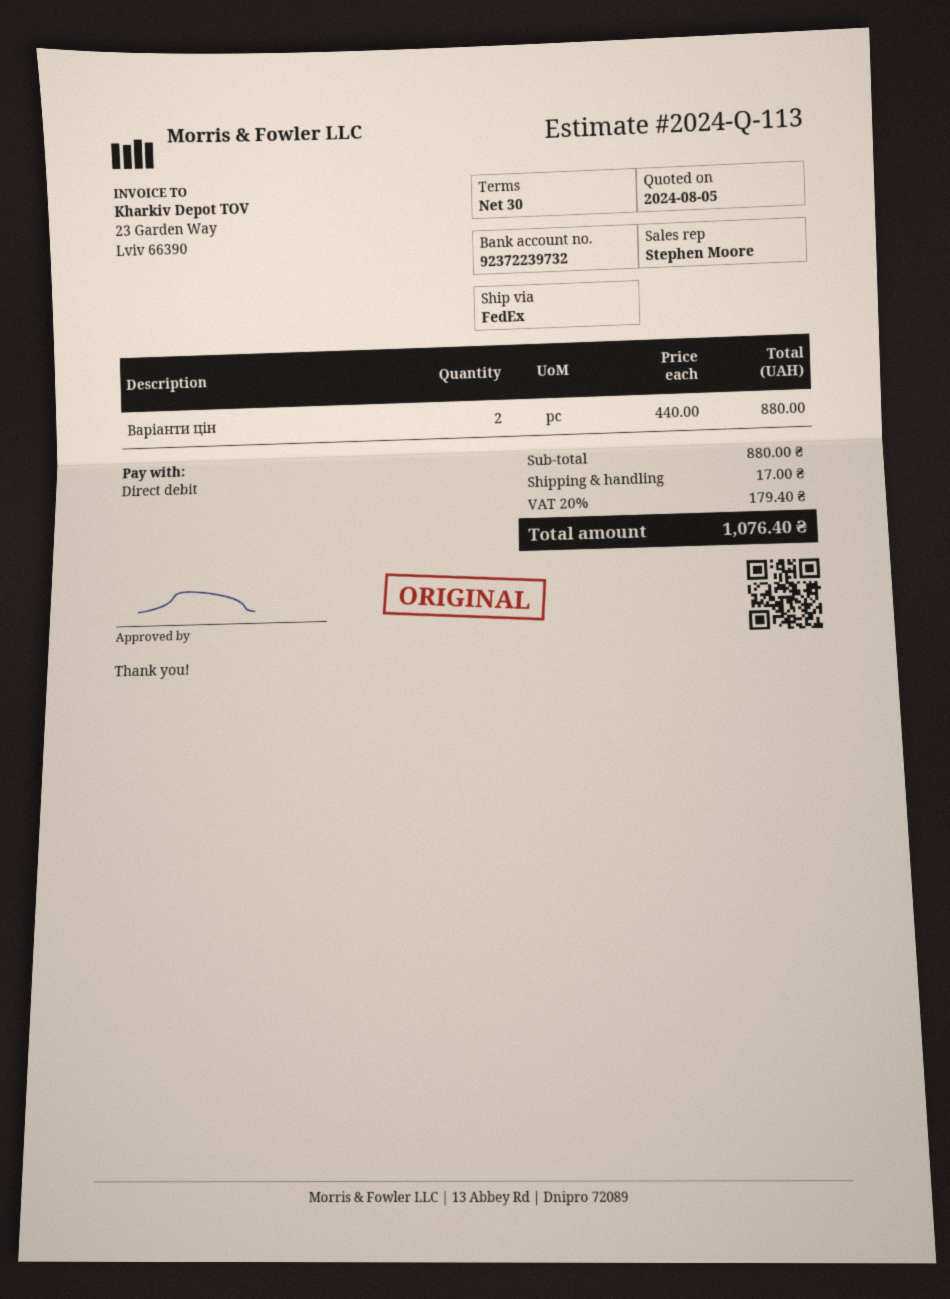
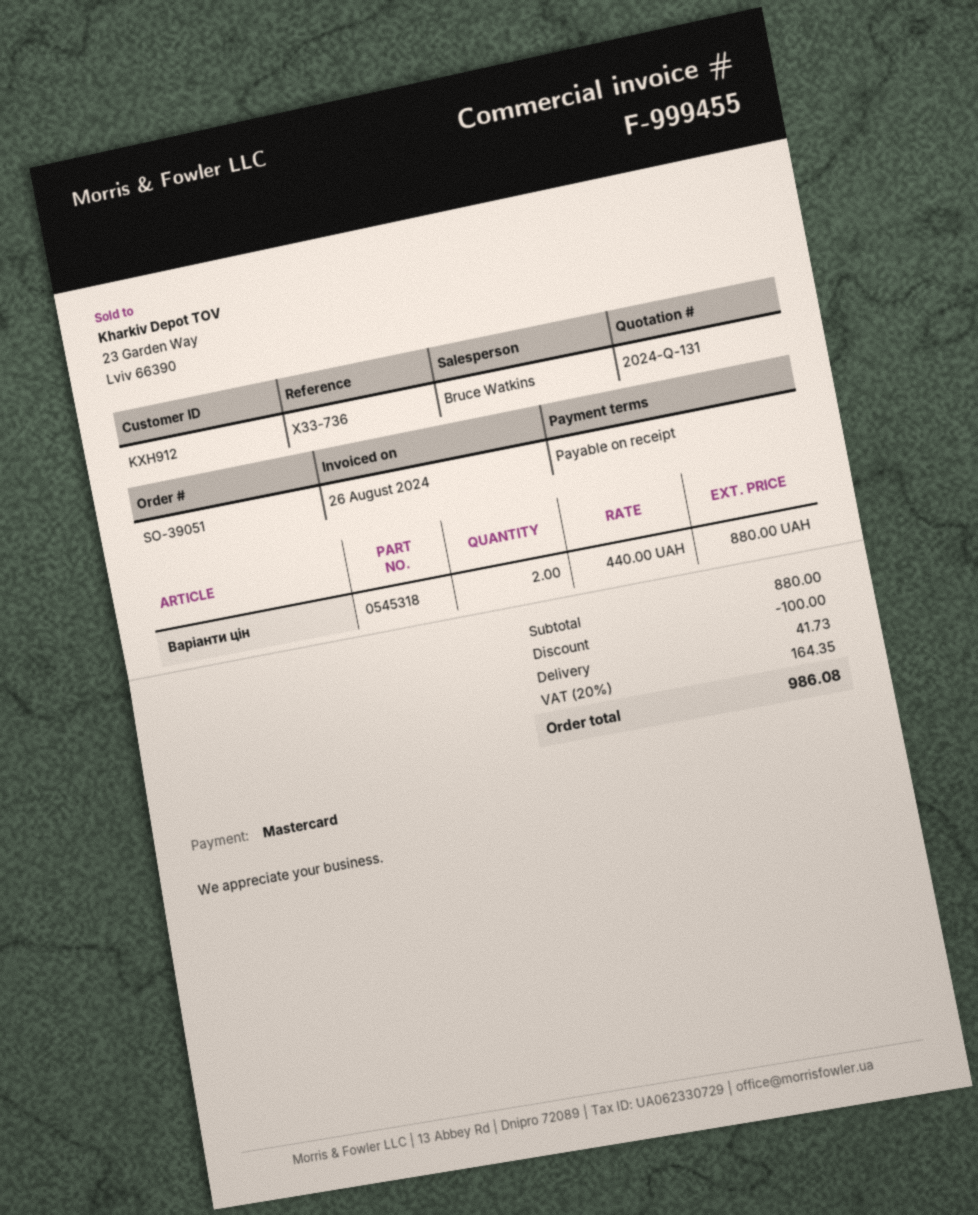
quote number: 2024-Q-113 -> 2024-Q-131
payment terms: 30 days -> on receipt
sales rep: Stephen Moore -> Bruce Watkins
payment method: direct debit -> Mastercard
discount: none -> 100.00
shipping: 17.00 -> 41.73
tax: 20% = 179.40 -> 20% = 164.35
total: 1076.40 -> 986.08

